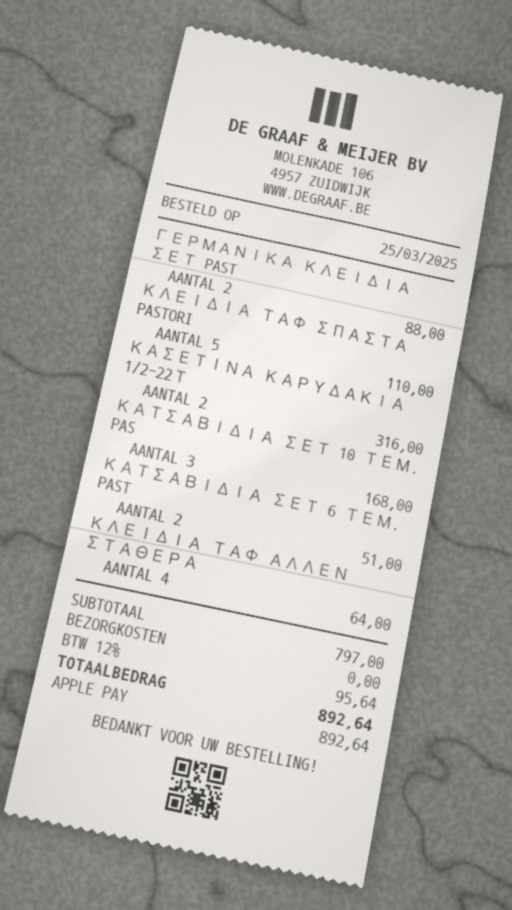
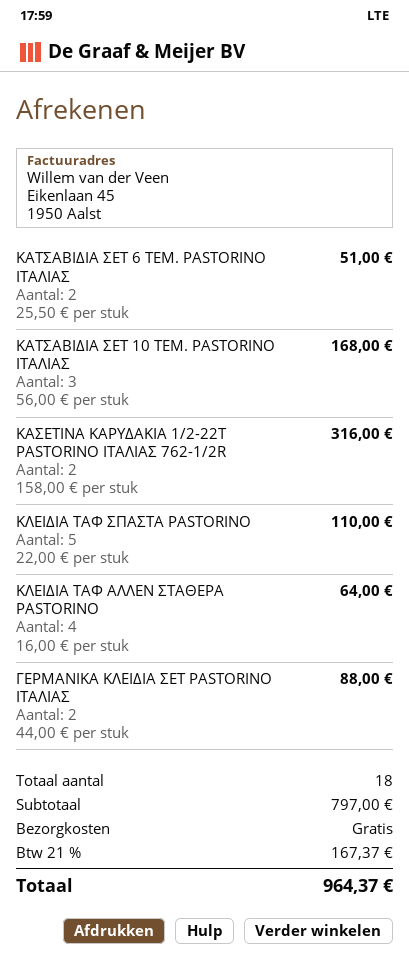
tax: 12% = 95.64 -> 21% = 167.37
total: 892.64 -> 964.37

